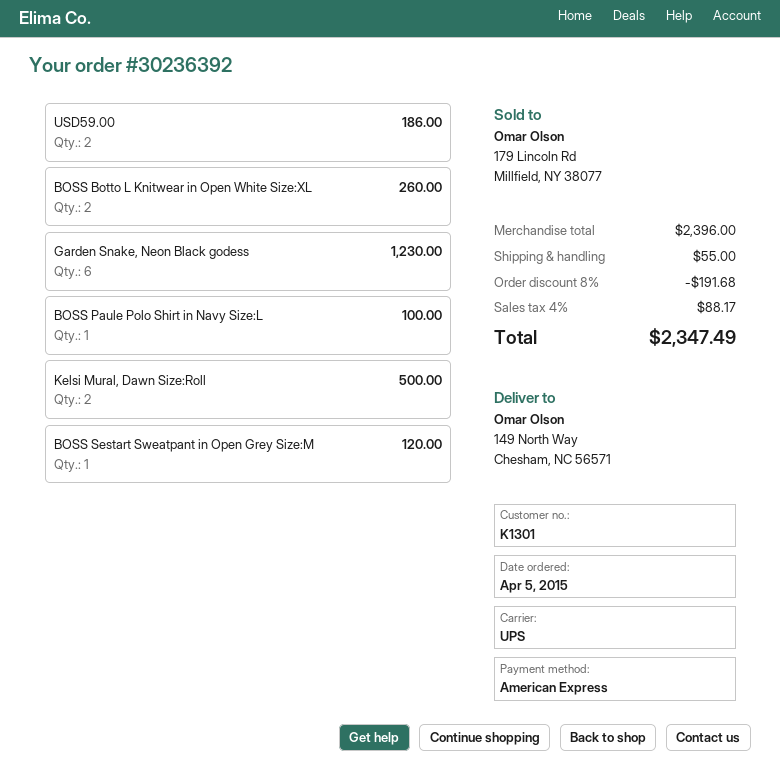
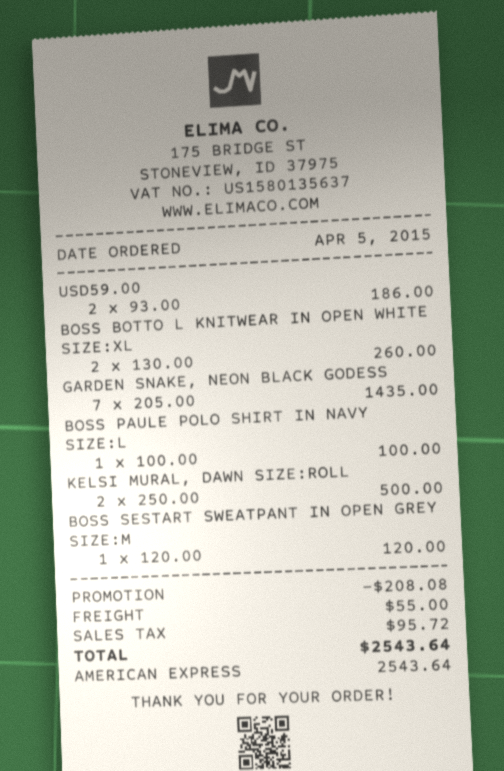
Garden Snake, Neon Black godess: 6 for 1230.00 -> 7 for 1435.00
discount: 191.68 -> 208.08
tax: 88.17 -> 95.72
total: 2347.49 -> 2543.64

